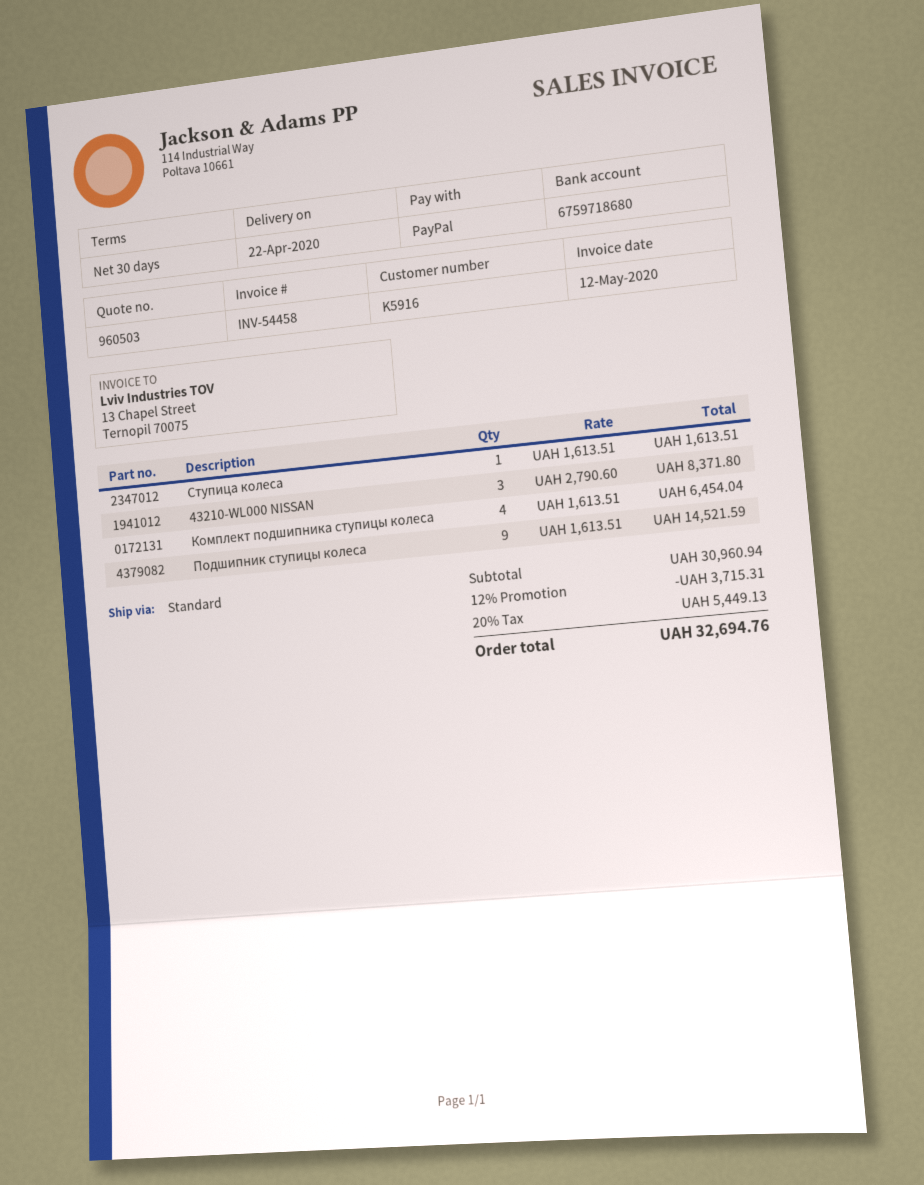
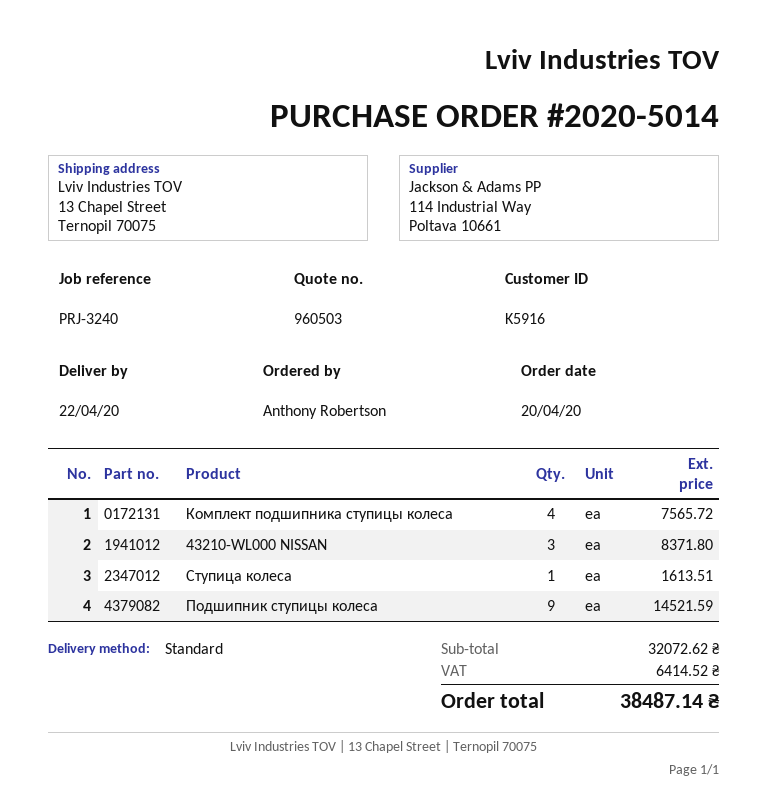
Комплект подшипника ступицы колеса: 4 for 6454.04 -> 4 for 7565.72
subtotal: 30960.94 -> 32072.62
discount: 12% = 3715.31 -> none
tax: 5449.13 -> 6414.52
total: 32694.76 -> 38487.14

